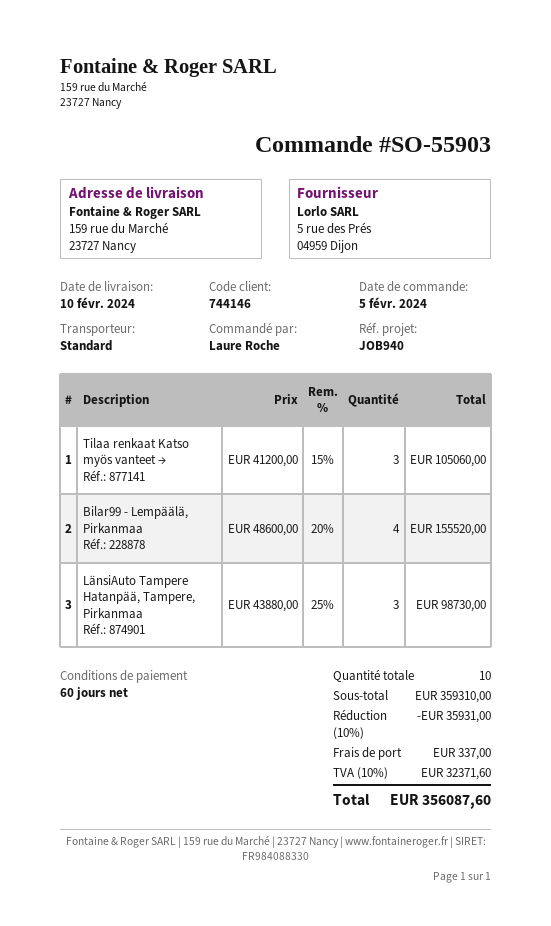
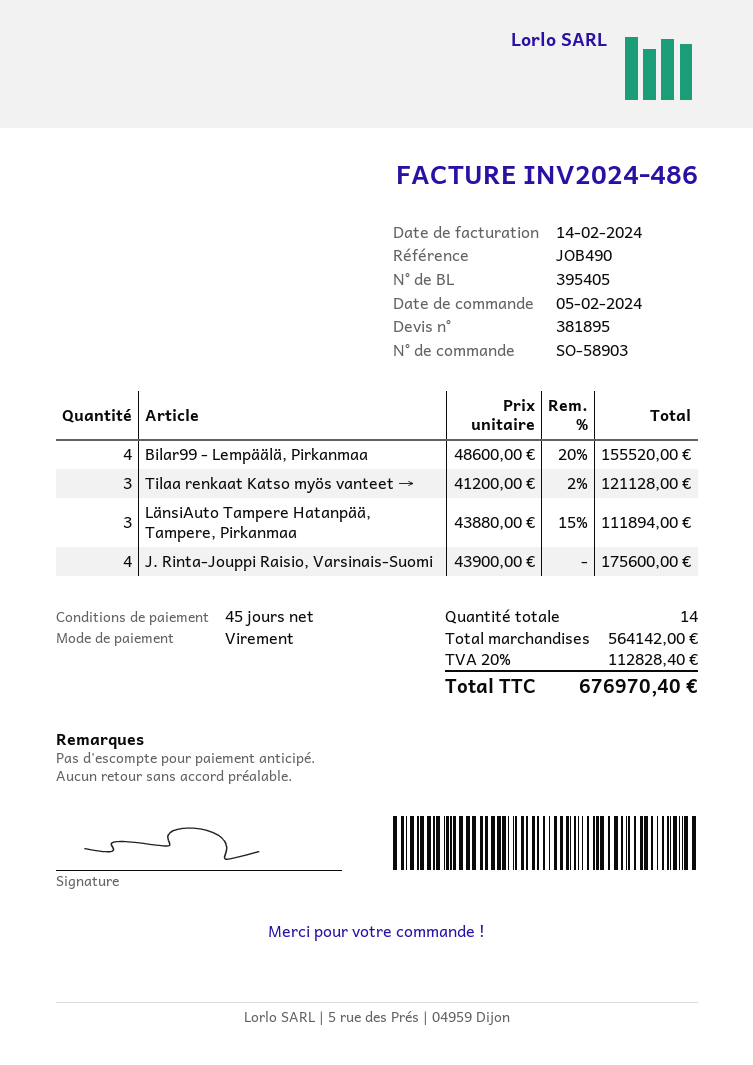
order number: SO-55903 -> SO-58903
payment terms: 60 days -> 45 days
reference: JOB940 -> JOB490
Tilaa renkaat Katso myös vanteet →: 3 x 41200.00 - 15% = 105060.00 -> 3 x 41200.00 - 2% = 121128.00
LänsiAuto Tampere Hatanpää, Tampere, Pirkanmaa: 3 x 43880.00 - 25% = 98730.00 -> 3 x 43880.00 - 15% = 111894.00
J. Rinta-Jouppi Raisio, Varsinais-Suomi: none -> 4 x 43900.00 = 175600.00
total quantity: 10 -> 14
subtotal: 359310.00 -> 564142.00
discount: 10% = 35931.00 -> none
shipping: 337.00 -> none
tax: 10% = 32371.60 -> 20% = 112828.40
total: 356087.60 -> 676970.40

